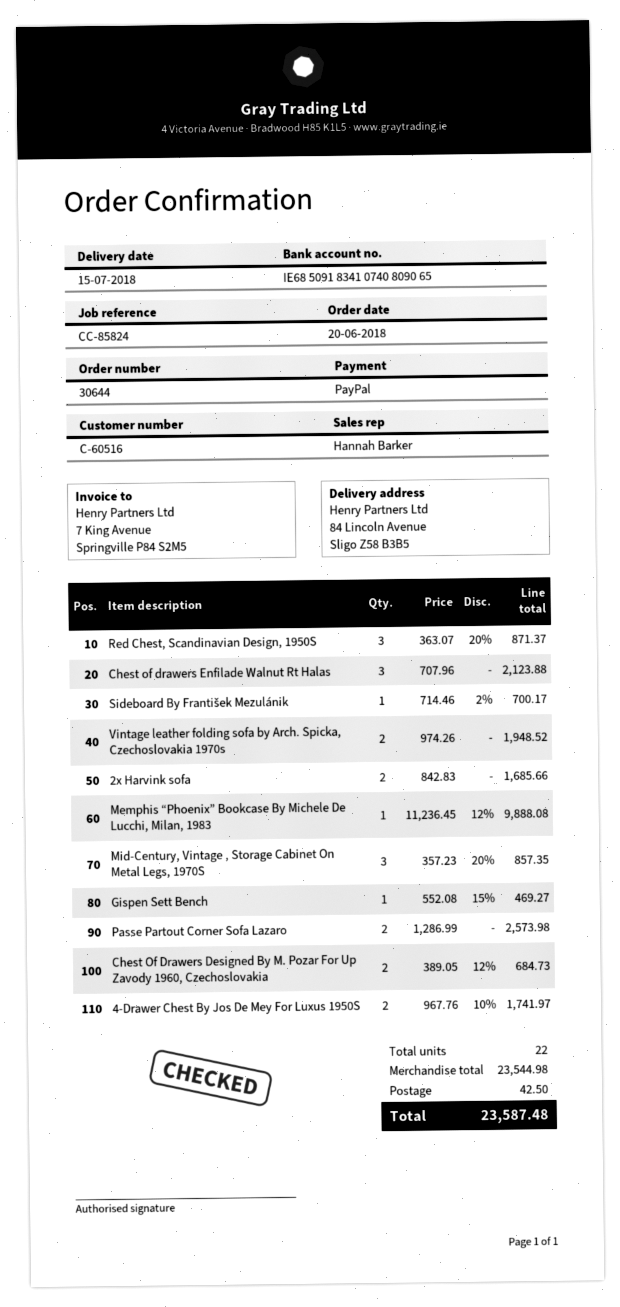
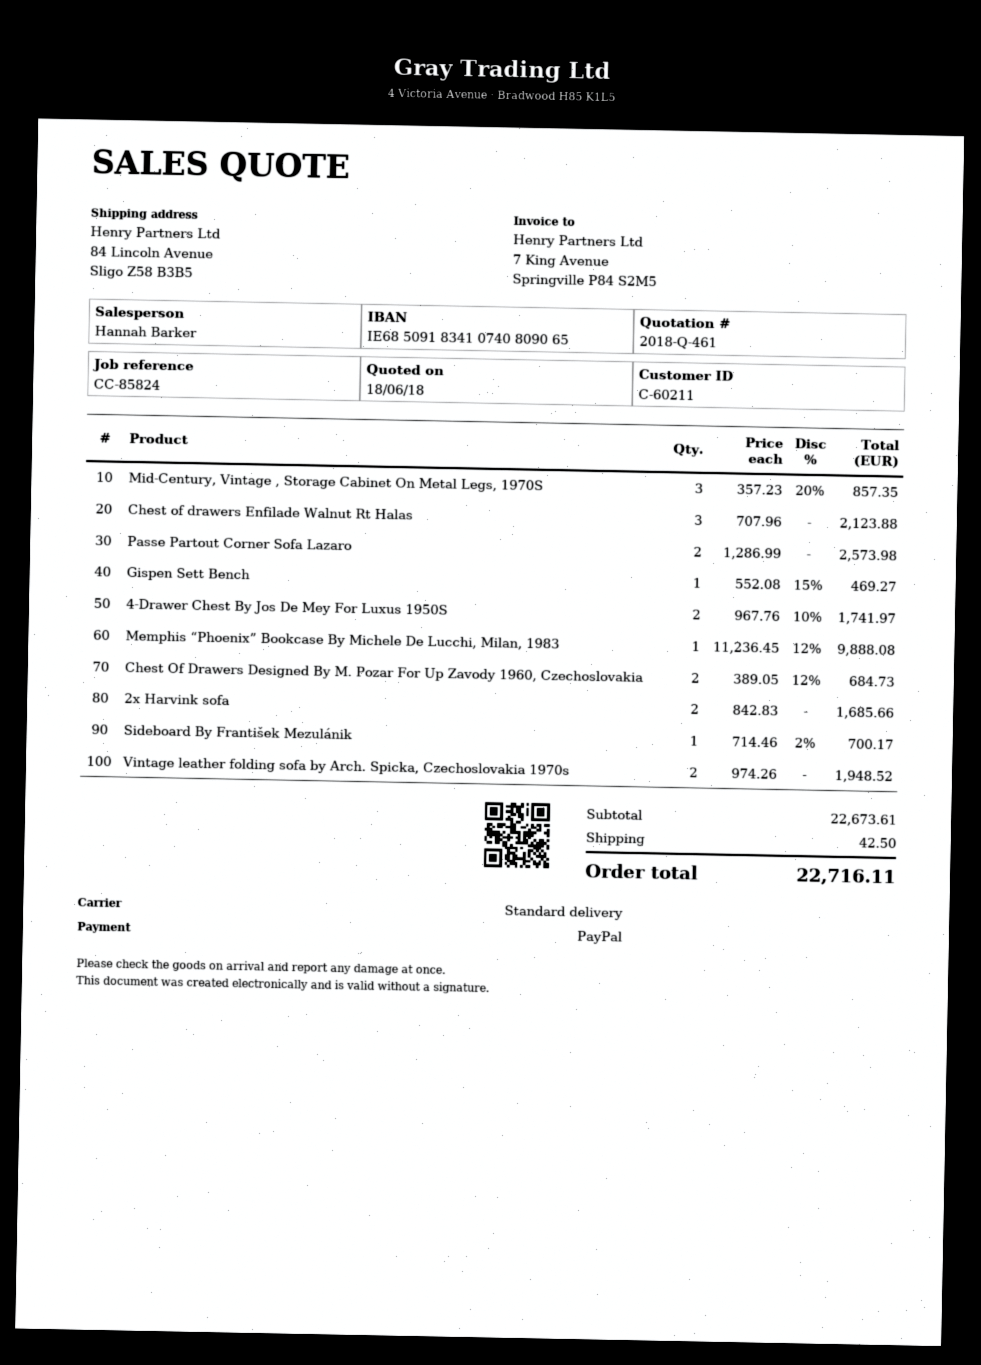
customer number: C-60516 -> C-60211
Red Chest, Scandinavian Design, 1950S: 3 x 363.07 - 20% = 871.37 -> none
subtotal: 23544.98 -> 22673.61
total: 23587.48 -> 22716.11

